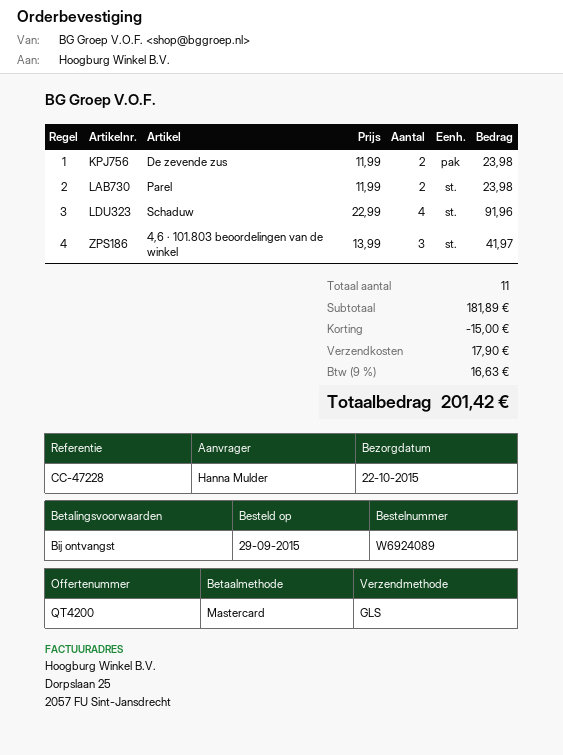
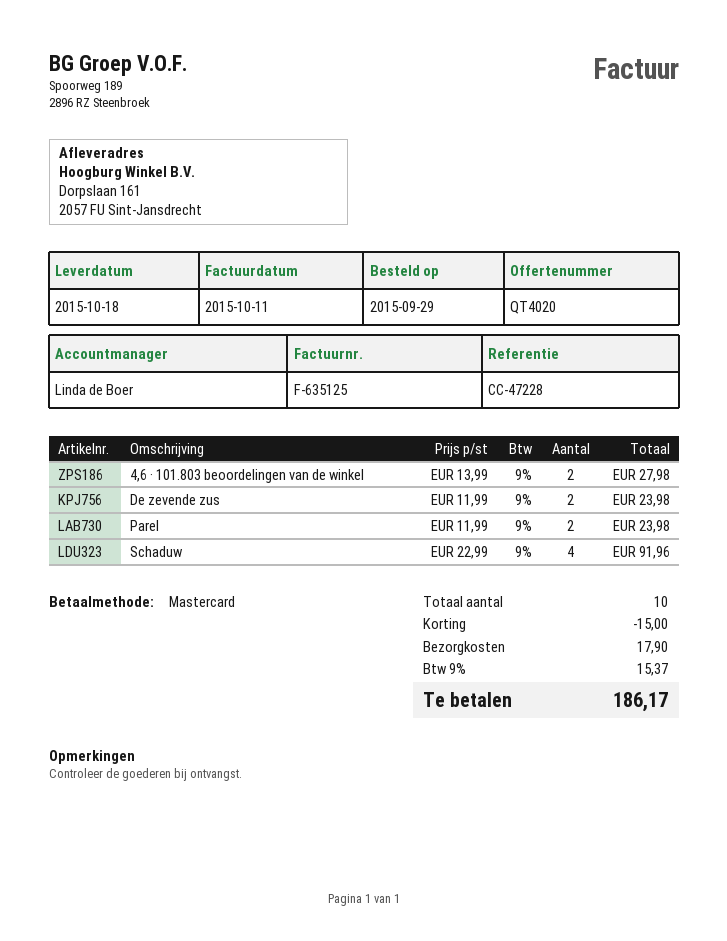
quote number: QT4200 -> QT4020
delivery date: 2015-10-22 -> 2015-10-18
4,6 · 101.803 beoordelingen van de winkel: 3 x 13.99 = 41.97 -> 2 x 13.99 = 27.98
total quantity: 11 -> 10
tax: 9% = 16.63 -> 9% = 15.37
total: 201.42 -> 186.17

